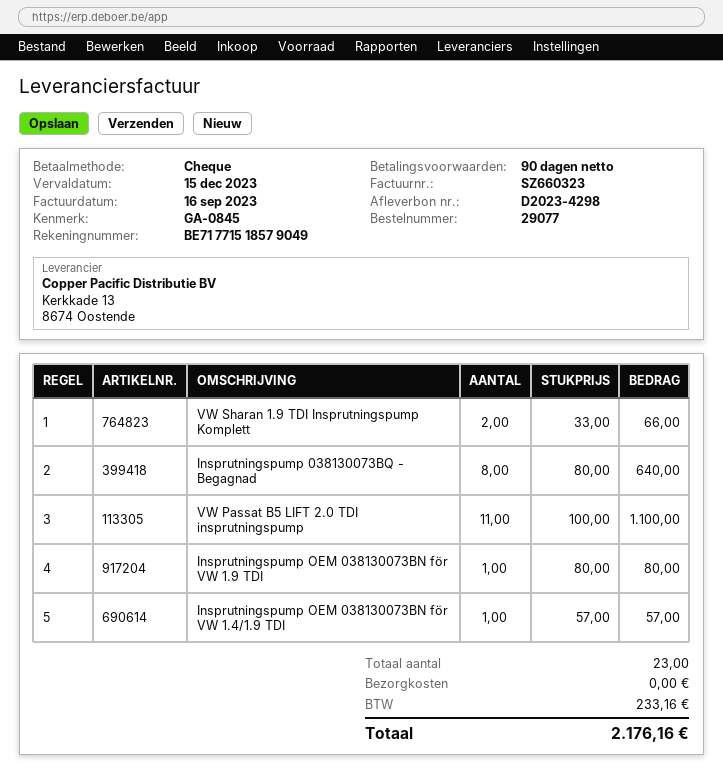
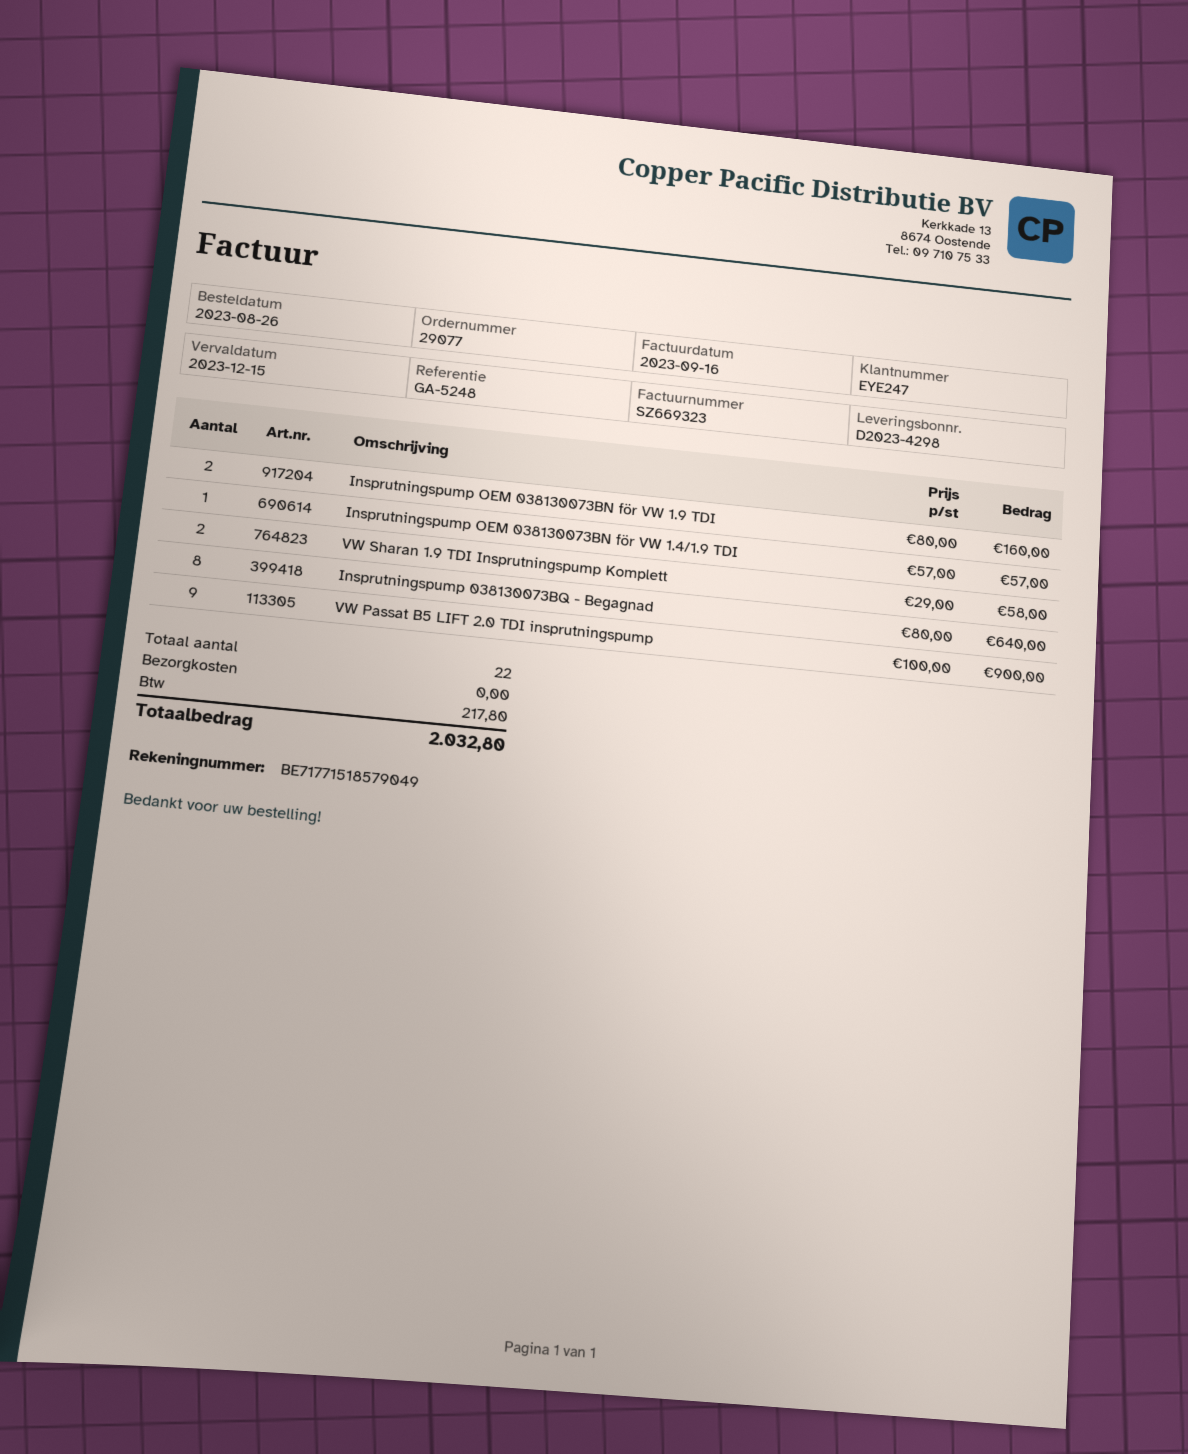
invoice number: SZ660323 -> SZ669323
reference: GA-0845 -> GA-5248
VW Sharan 1.9 TDI Insprutningspump Komplett: 2 x 33.00 = 66.00 -> 2 x 29.00 = 58.00
VW Passat B5 LIFT 2.0 TDI insprutningspump: 11 x 100.00 = 1100.00 -> 9 x 100.00 = 900.00
Insprutningspump OEM 038130073BN för VW 1.9 TDI: 1 x 80.00 = 80.00 -> 2 x 80.00 = 160.00
total quantity: 23 -> 22
tax: 233.16 -> 217.80
total: 2176.16 -> 2032.80

